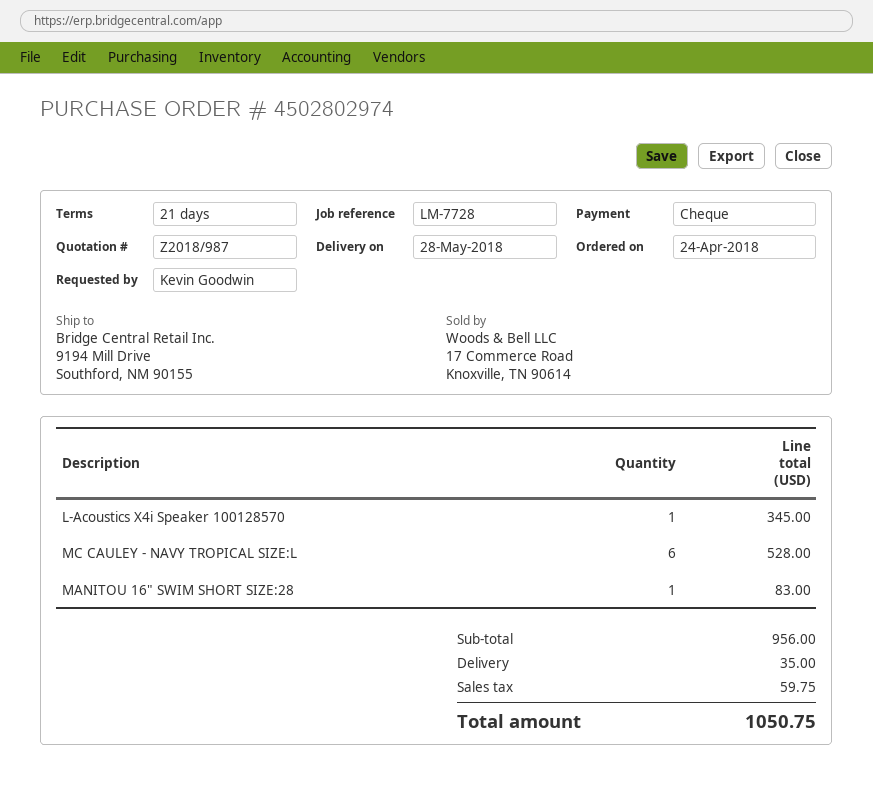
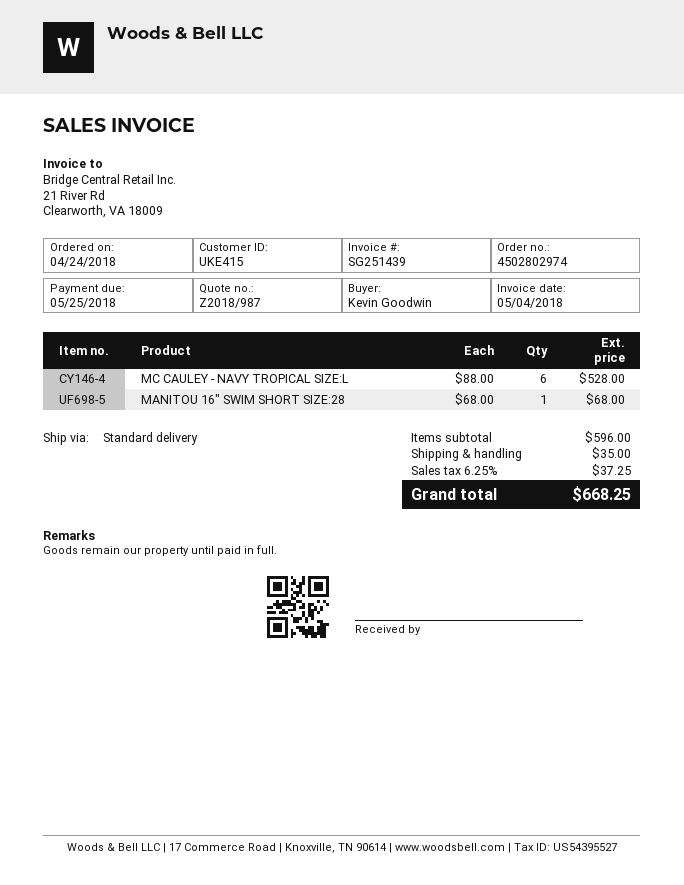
L-Acoustics X4i Speaker 100128570: 1 for 345.00 -> none
MANITOU 16" SWIM SHORT SIZE:28: 1 for 83.00 -> 1 for 68.00
subtotal: 956.00 -> 596.00
tax: 59.75 -> 37.25
total: 1050.75 -> 668.25

